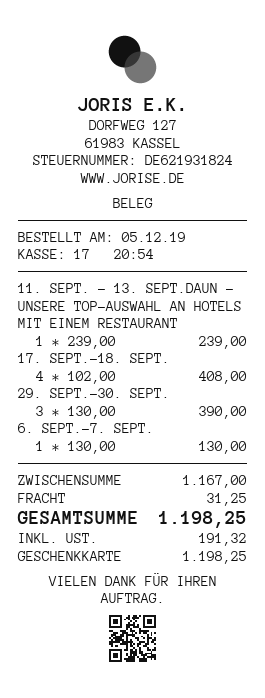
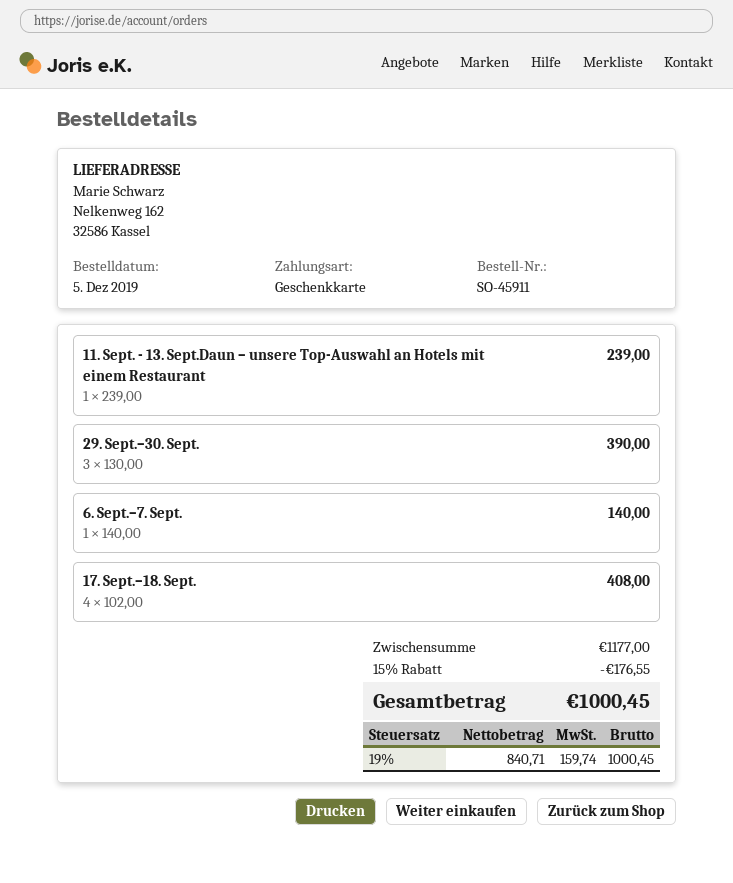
6. SEPT.–7. SEPT.: 1 x 130.00 = 130.00 -> 1 x 140.00 = 140.00
subtotal: 1167.00 -> 1177.00
discount: none -> 15% = 176.55
shipping: 31.25 -> none
tax: 191.32 -> 159.74
total: 1198.25 -> 1000.45

